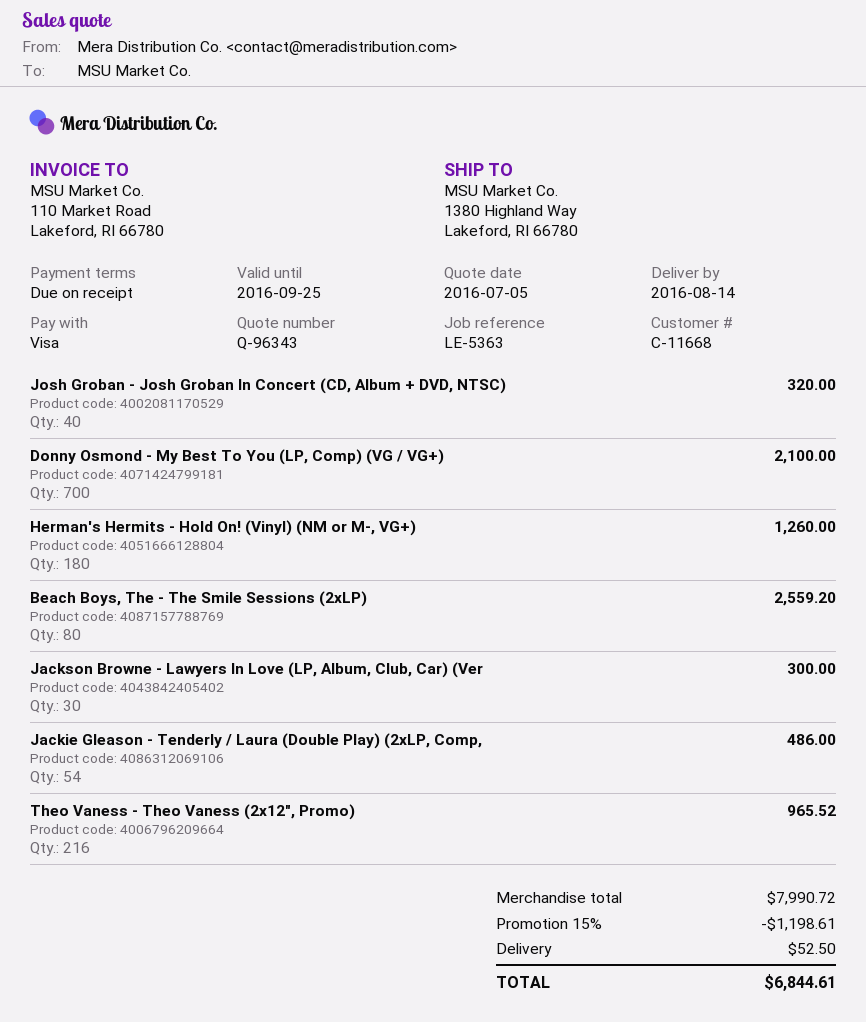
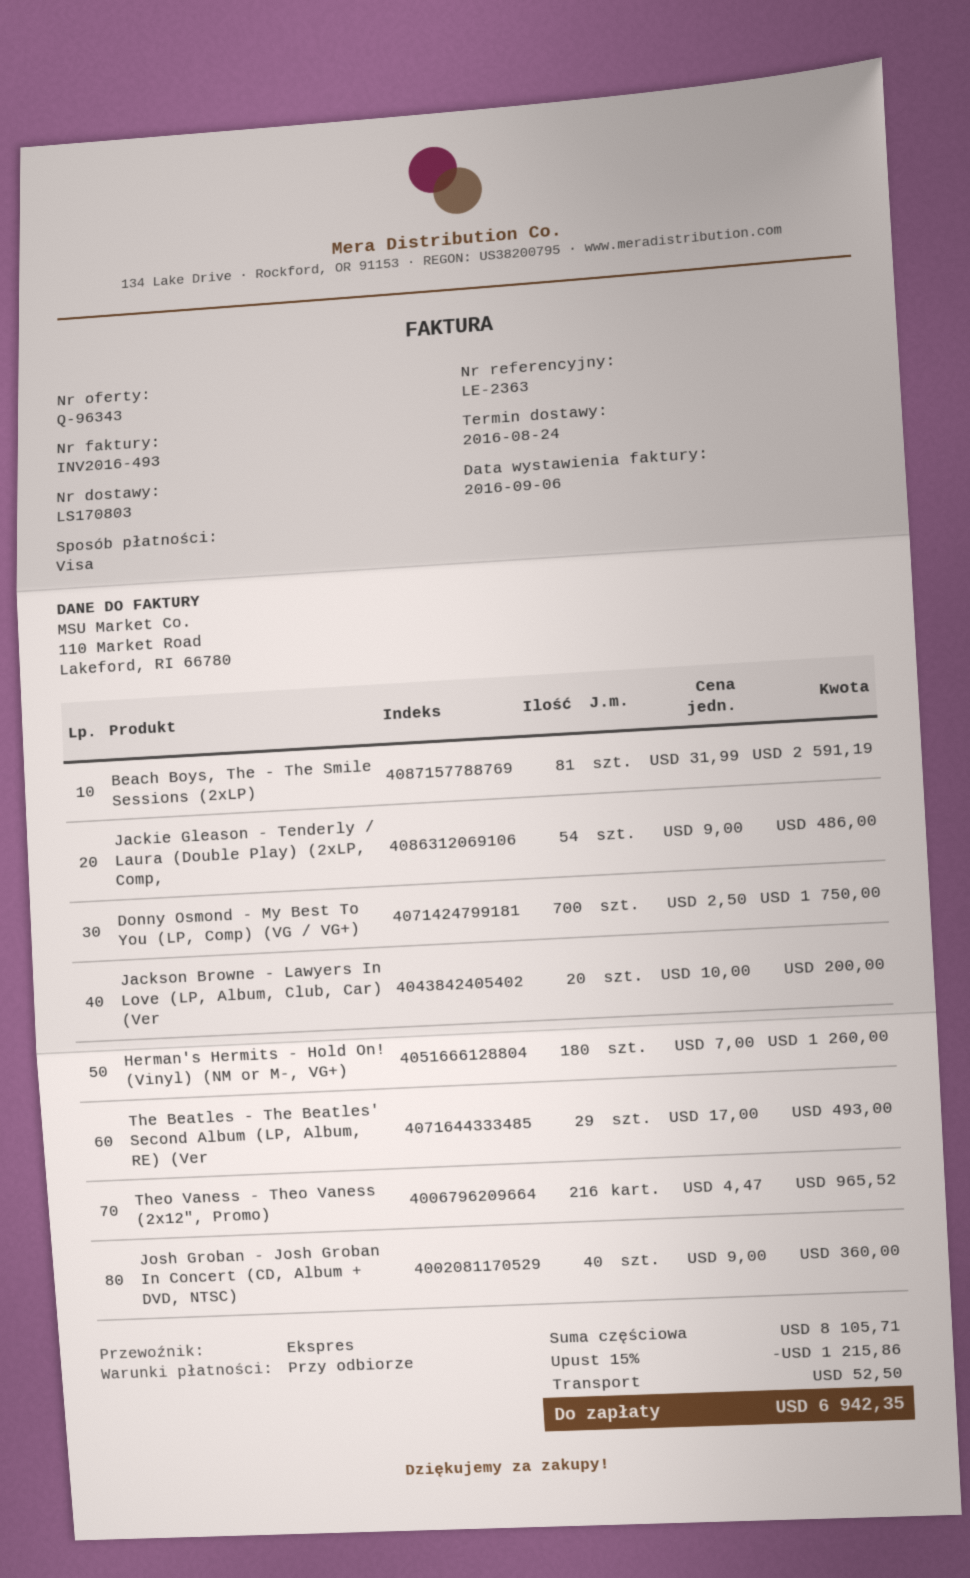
delivery date: 2016-08-14 -> 2016-08-24
reference: LE-5363 -> LE-2363
Josh Groban - Josh Groban In Concert (CD, Album + DVD, NTSC): 40 for 320.00 -> 40 for 360.00
Donny Osmond - My Best To You (LP, Comp) (VG / VG+): 700 for 2100.00 -> 700 for 1750.00
Beach Boys, The - The Smile Sessions (2xLP): 80 for 2559.20 -> 81 for 2591.19
Jackson Browne - Lawyers In Love (LP, Album, Club, Car) (Ver: 30 for 300.00 -> 20 for 200.00
The Beatles - The Beatles' Second Album (LP, Album, RE) (Ver: none -> 29 for 493.00
subtotal: 7990.72 -> 8105.71
discount: 15% = 1198.61 -> 15% = 1215.86
total: 6844.61 -> 6942.35

